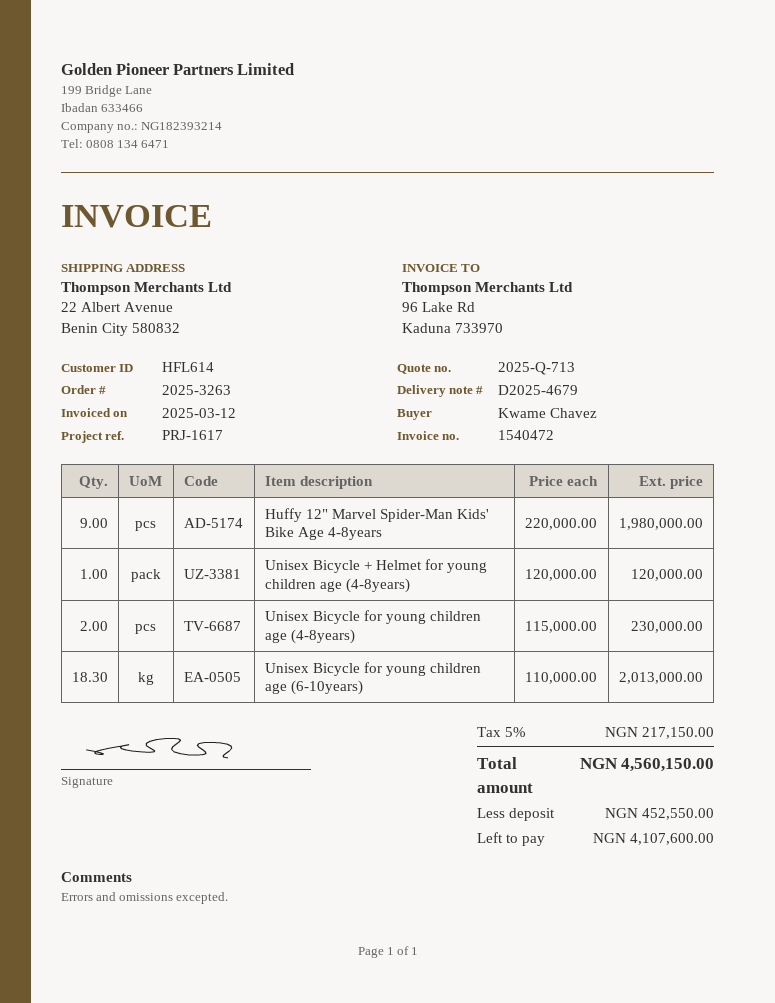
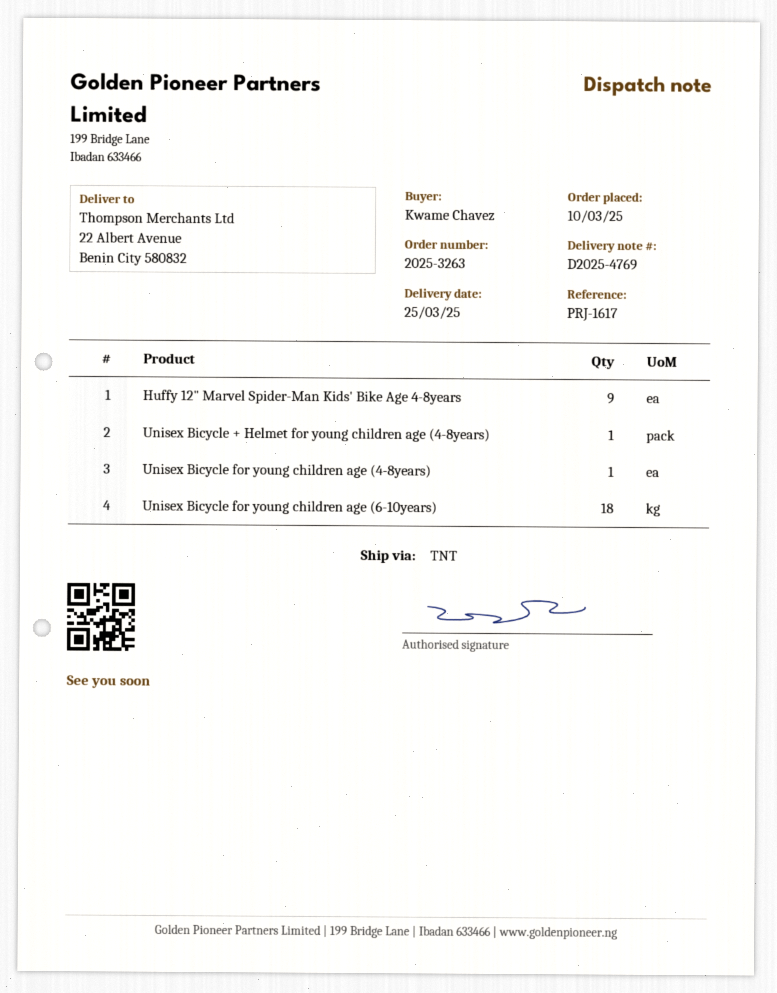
delivery note number: D2025-4679 -> D2025-4769
Unisex Bicycle for young children age (4-8years): 2 -> 1
Unisex Bicycle for young children age (6-10years): 18.3 -> 18

